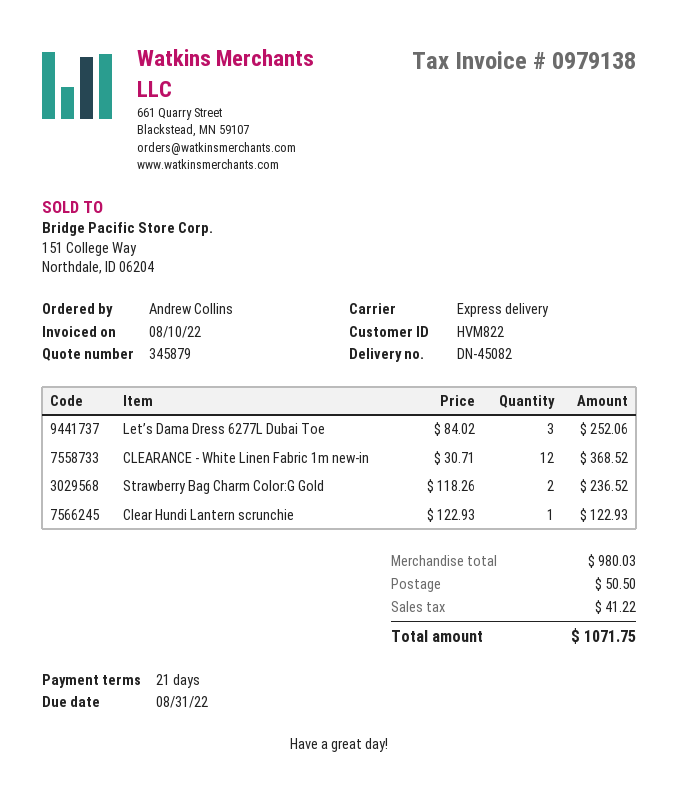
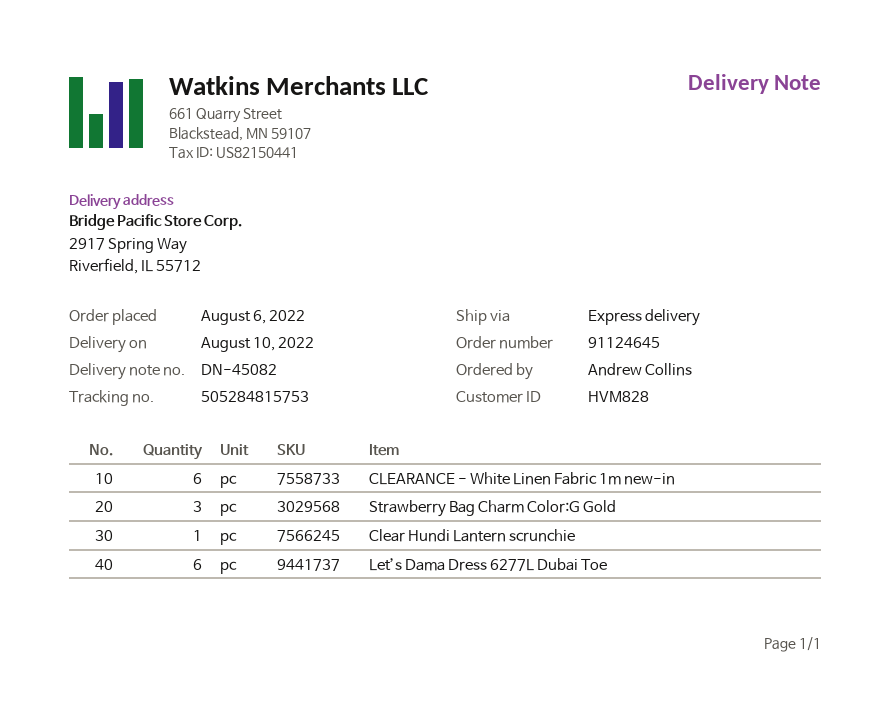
customer number: HVM822 -> HVM828
Let’s Dama Dress 6277L Dubai Toe: 3 -> 6
CLEARANCE - White Linen Fabric 1m new-in: 12 -> 6
Strawberry Bag Charm Color:G Gold: 2 -> 3

